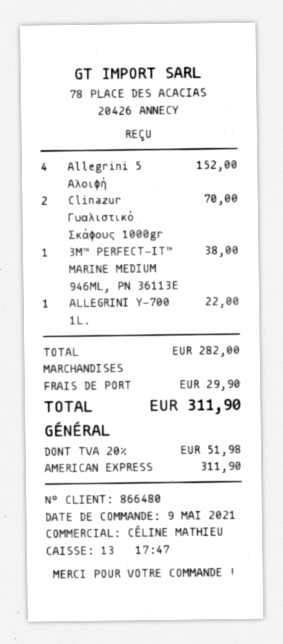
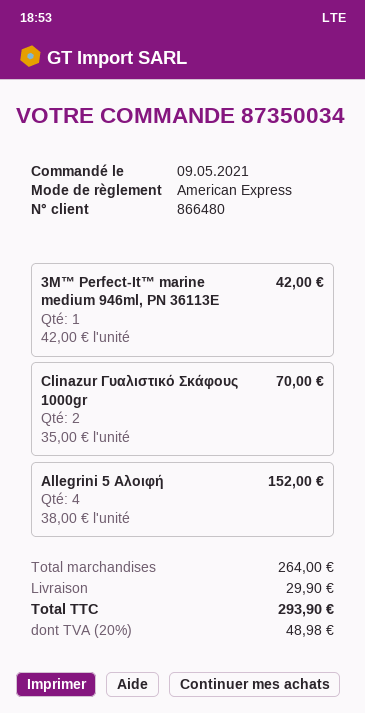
3M™ PERFECT-IT™ MARINE MEDIUM 946ML, PN 36113E: 1 for 38.00 -> 1 for 42.00
ALLEGRINI Y-700 1L.: 1 for 22.00 -> none
subtotal: 282.00 -> 264.00
tax: 20% = 51.98 -> 20% = 48.98
total: 311.90 -> 293.90

